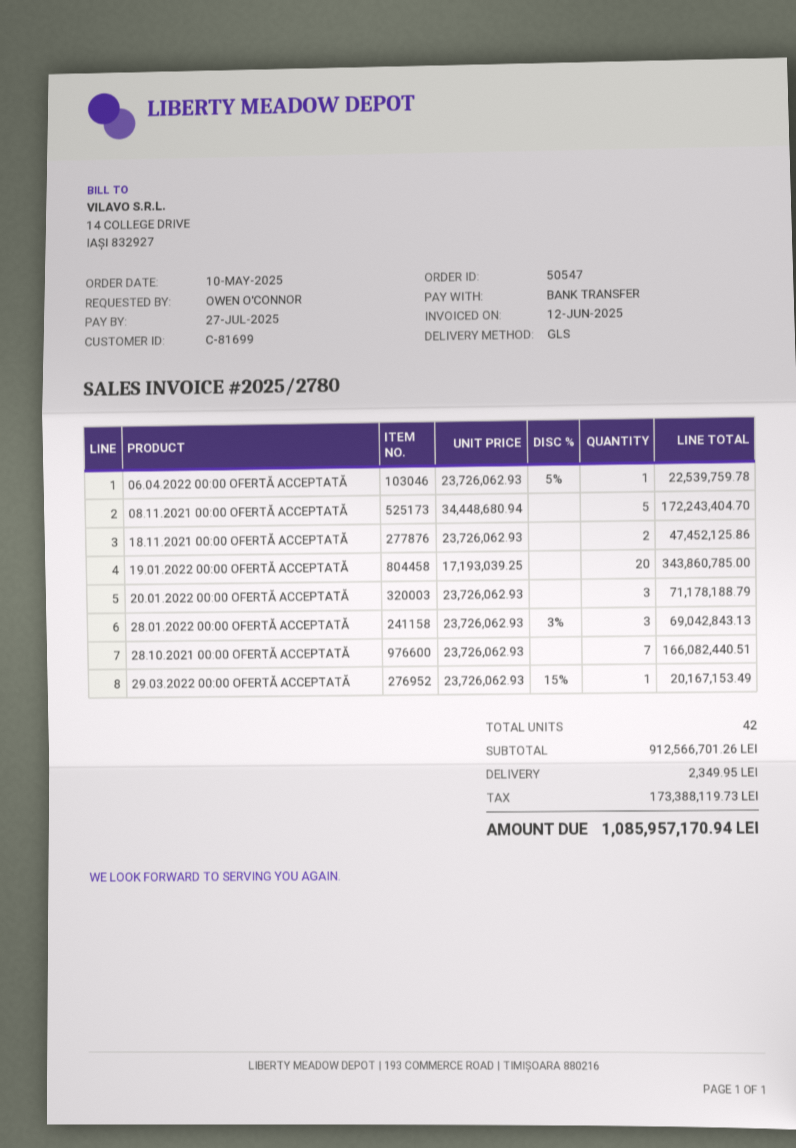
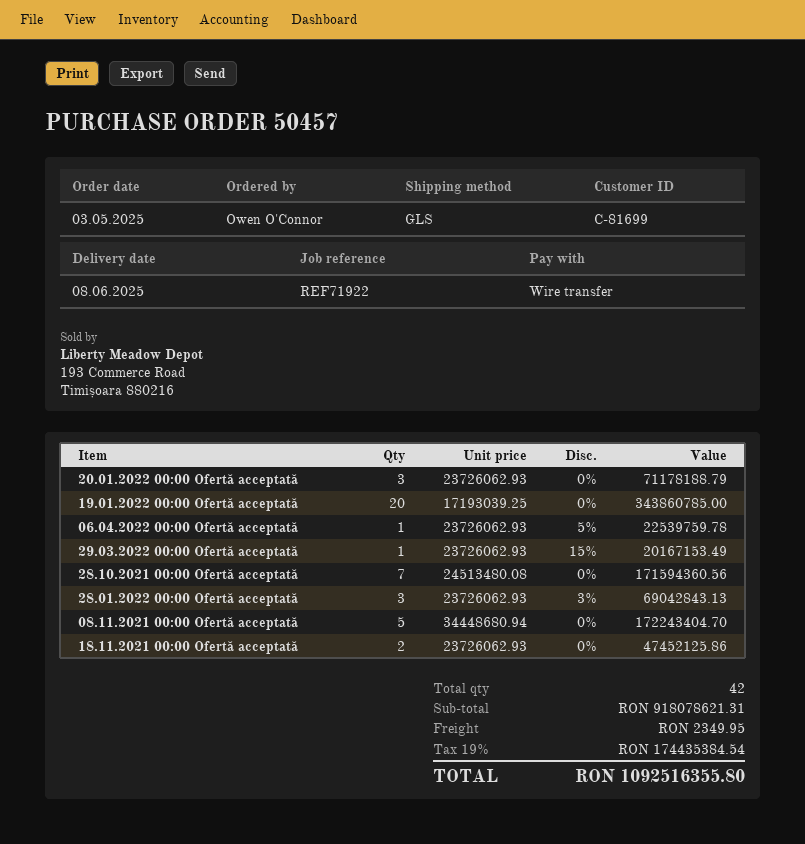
order number: 50547 -> 50457
order date: 2025-05-10 -> 2025-05-03
28.10.2021 00:00 OFERTĂ ACCEPTATĂ: 7 x 23726062.93 = 166082440.51 -> 7 x 24513480.08 = 171594360.56
subtotal: 912566701.26 -> 918078621.31
tax: 173388119.73 -> 174435384.54
total: 1085957170.94 -> 1092516355.80

